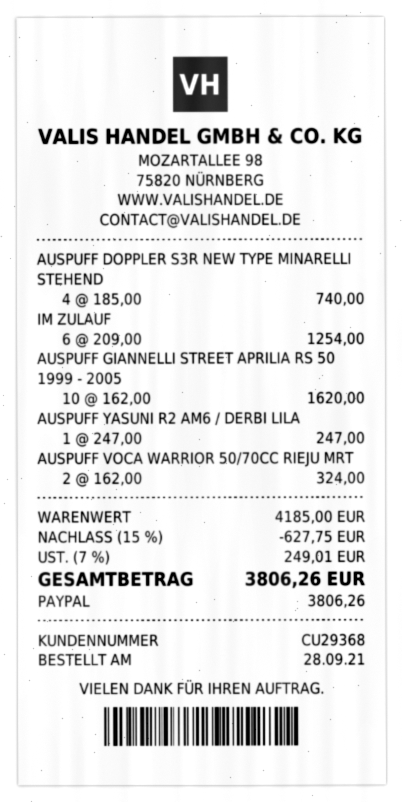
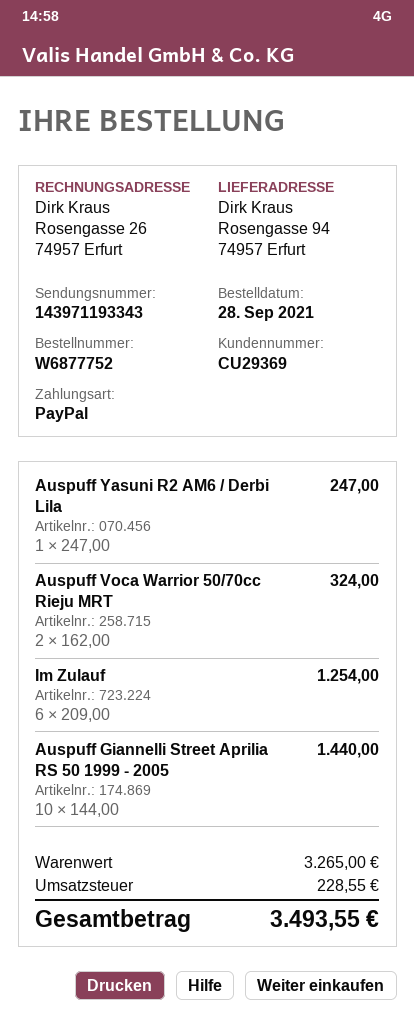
customer number: CU29368 -> CU29369
AUSPUFF DOPPLER S3R NEW TYPE MINARELLI STEHEND: 4 x 185.00 = 740.00 -> none
AUSPUFF GIANNELLI STREET APRILIA RS 50 1999 - 2005: 10 x 162.00 = 1620.00 -> 10 x 144.00 = 1440.00
subtotal: 4185.00 -> 3265.00
discount: 15% = 627.75 -> none
tax: 249.01 -> 228.55
total: 3806.26 -> 3493.55

